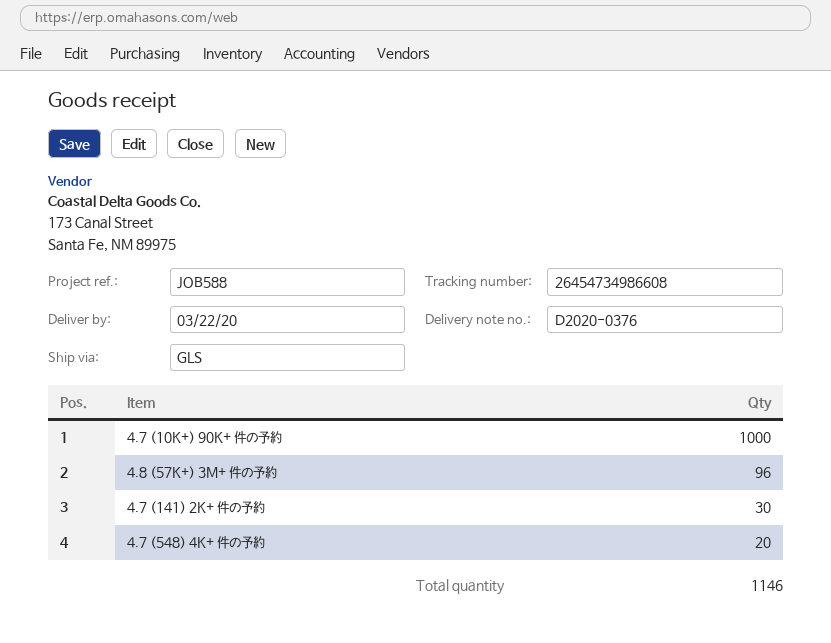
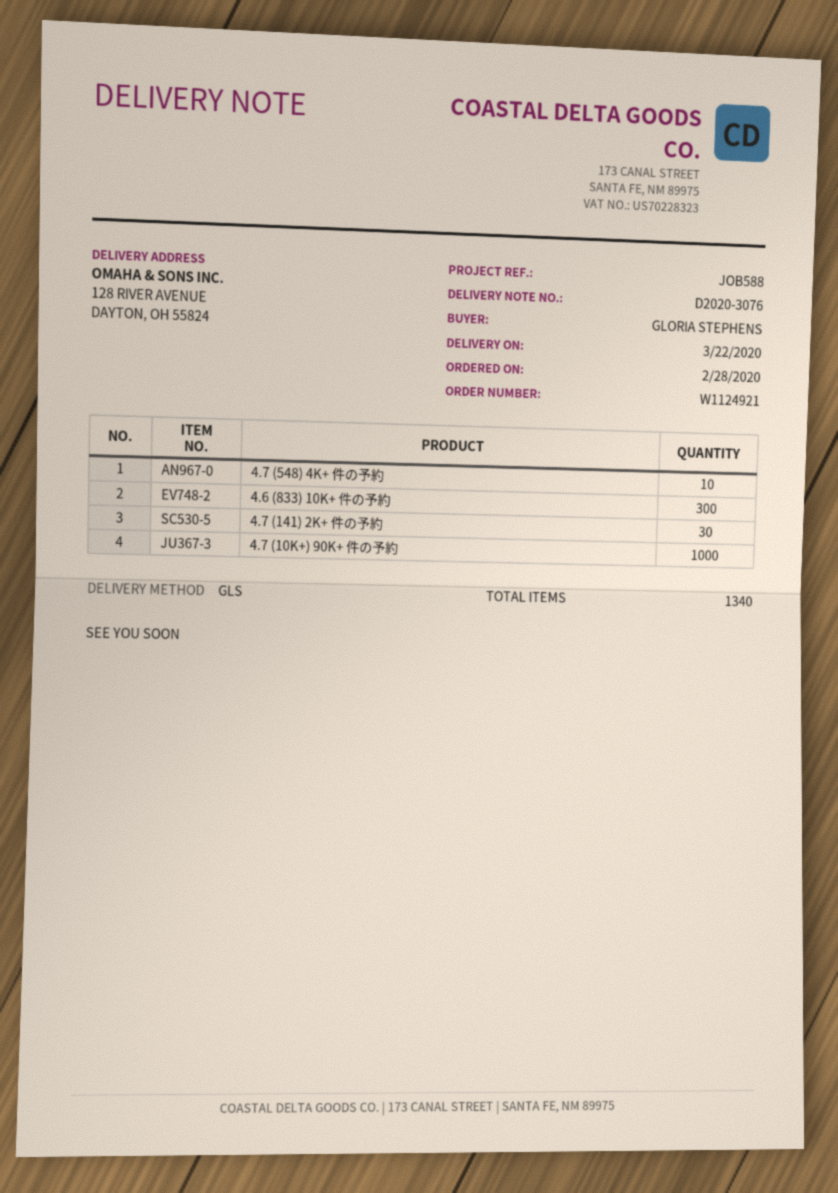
delivery note number: D2020-0376 -> D2020-3076
4.8 (57K+) 3M+ 件の予約: 96 -> none
4.7 (548) 4K+ 件の予約: 20 -> 10
4.6 (833) 10K+ 件の予約: none -> 300
total quantity: 1146 -> 1340

